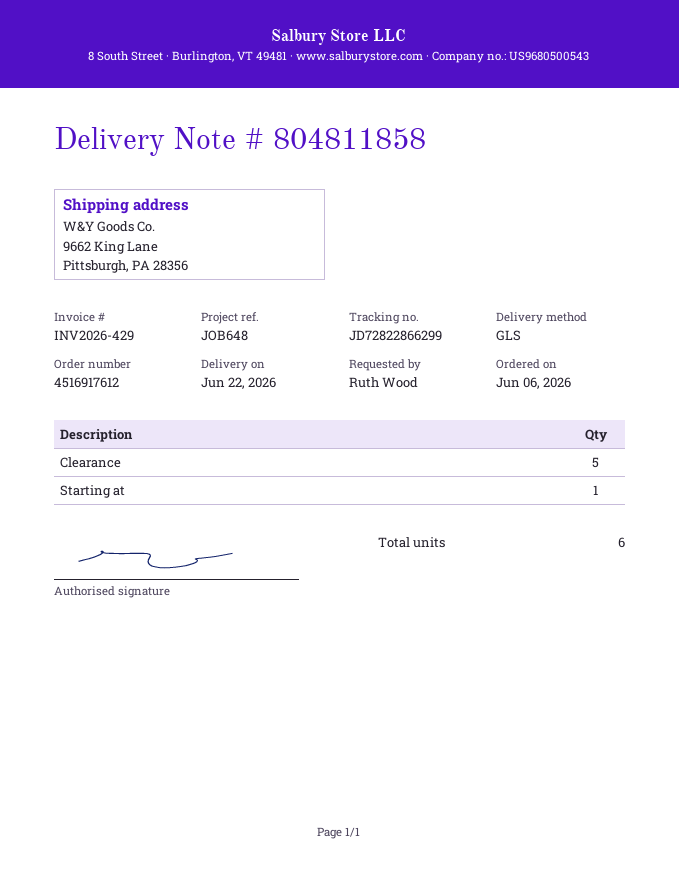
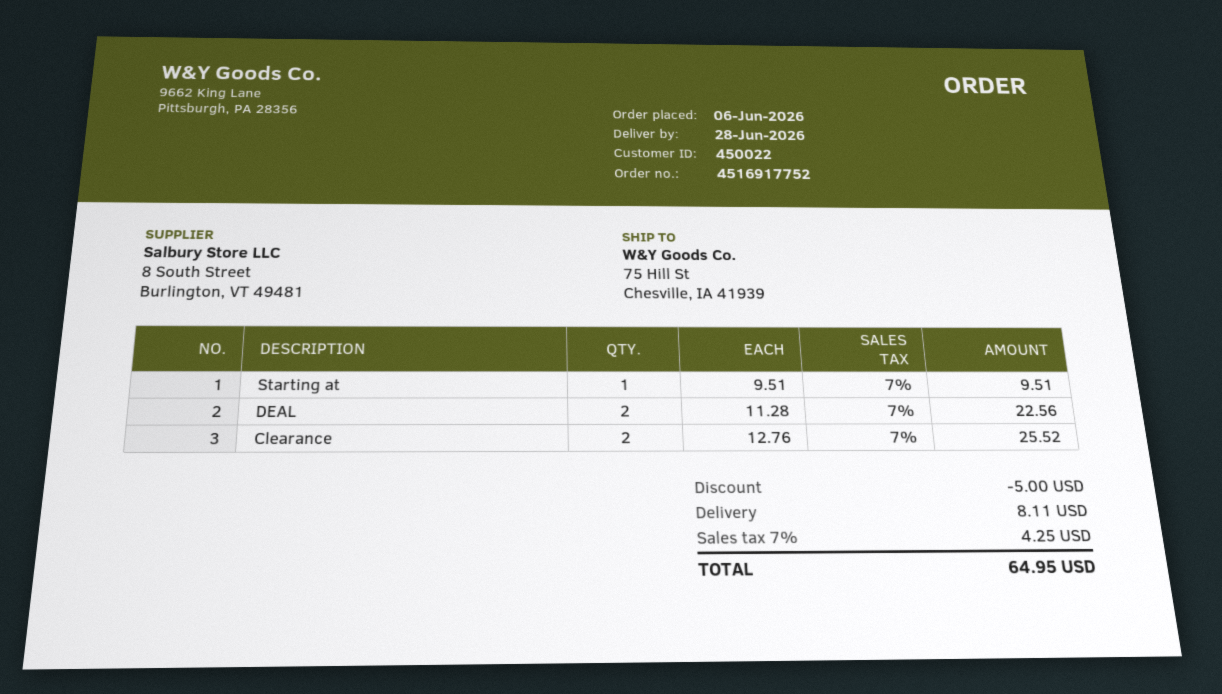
order number: 4516917612 -> 4516917752
delivery date: 2026-06-22 -> 2026-06-28
ship to: 9662 King Lane, Pittsburgh, PA 28356 -> 75 Hill St, Chesville, IA 41939
Clearance: 5 -> 2
DEAL: none -> 2

